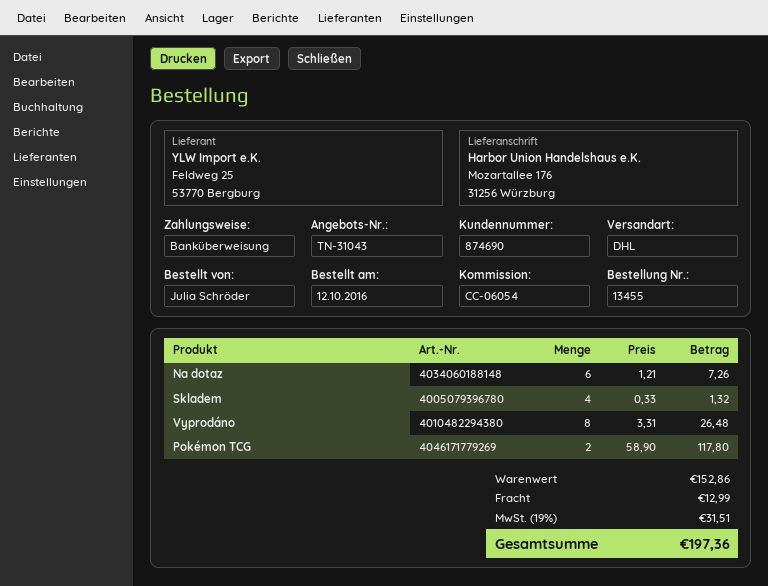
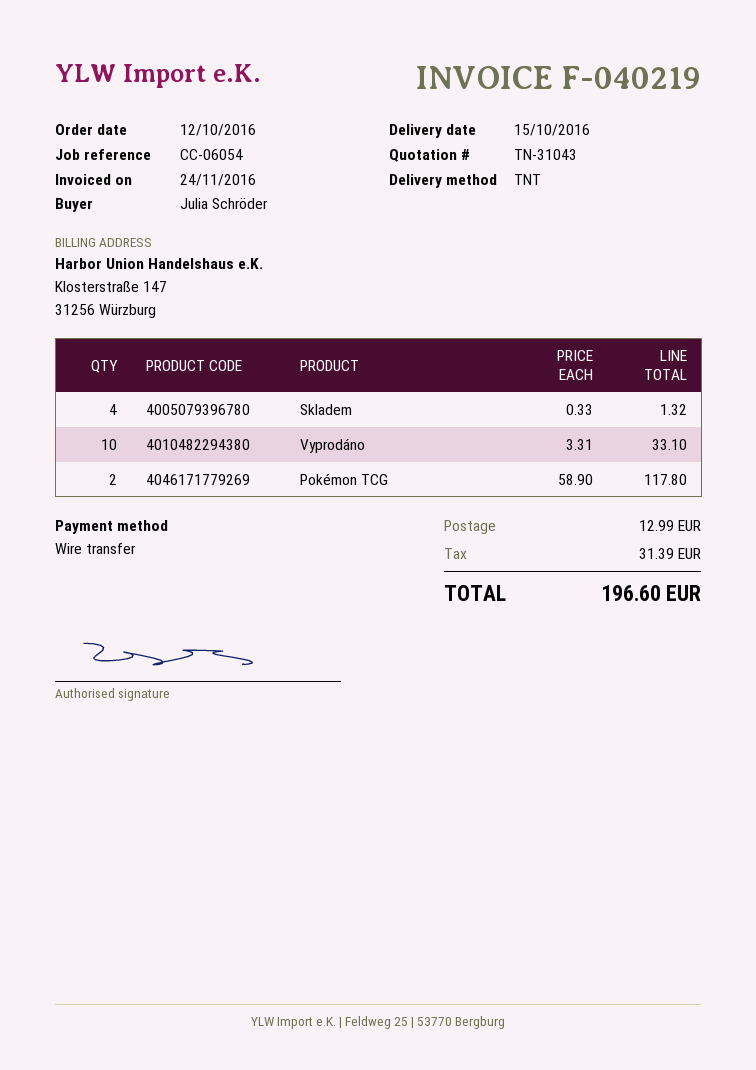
shipping method: DHL -> TNT
Na dotaz: 6 x 1.21 = 7.26 -> none
Vyprodáno: 8 x 3.31 = 26.48 -> 10 x 3.31 = 33.10
tax: 31.51 -> 31.39
total: 197.36 -> 196.60

